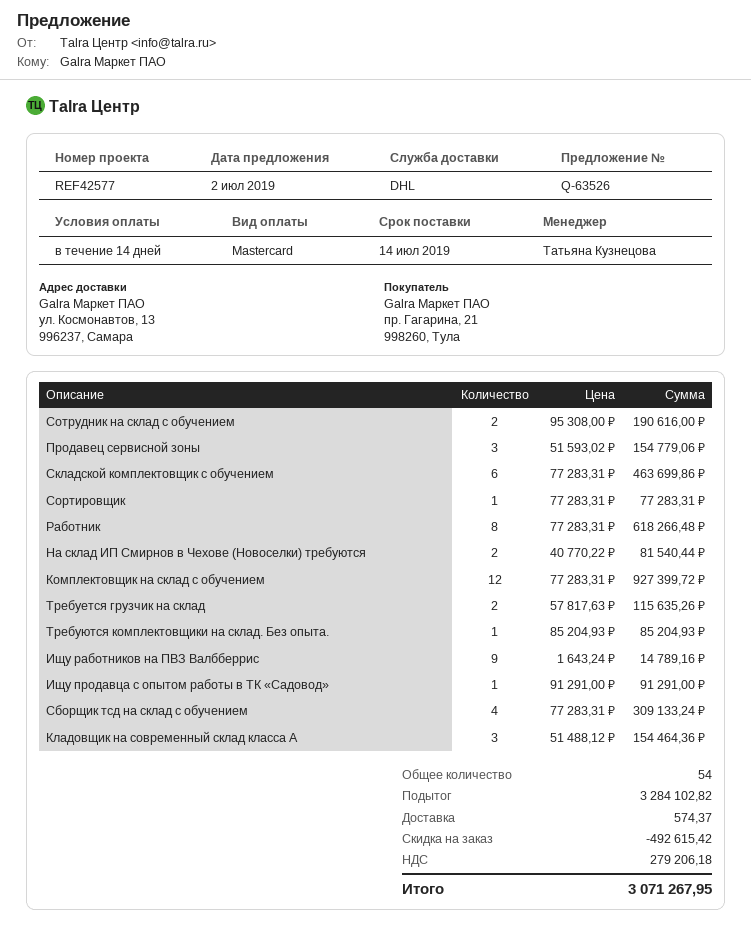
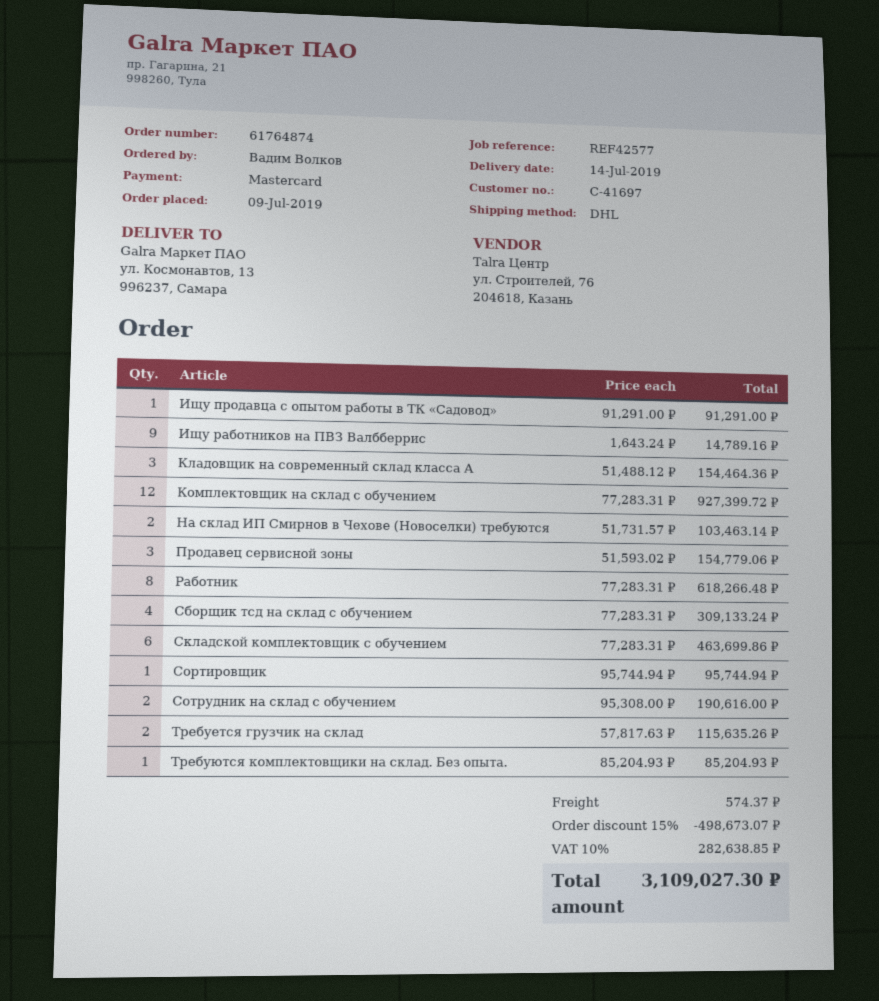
Сортировщик: 1 x 77283.31 = 77283.31 -> 1 x 95744.94 = 95744.94
На склад ИП Смирнов в Чехове (Новоселки) требуются: 2 x 40770.22 = 81540.44 -> 2 x 51731.57 = 103463.14
discount: 492615.42 -> 498673.07
tax: 279206.18 -> 282638.85
total: 3071267.95 -> 3109027.30

